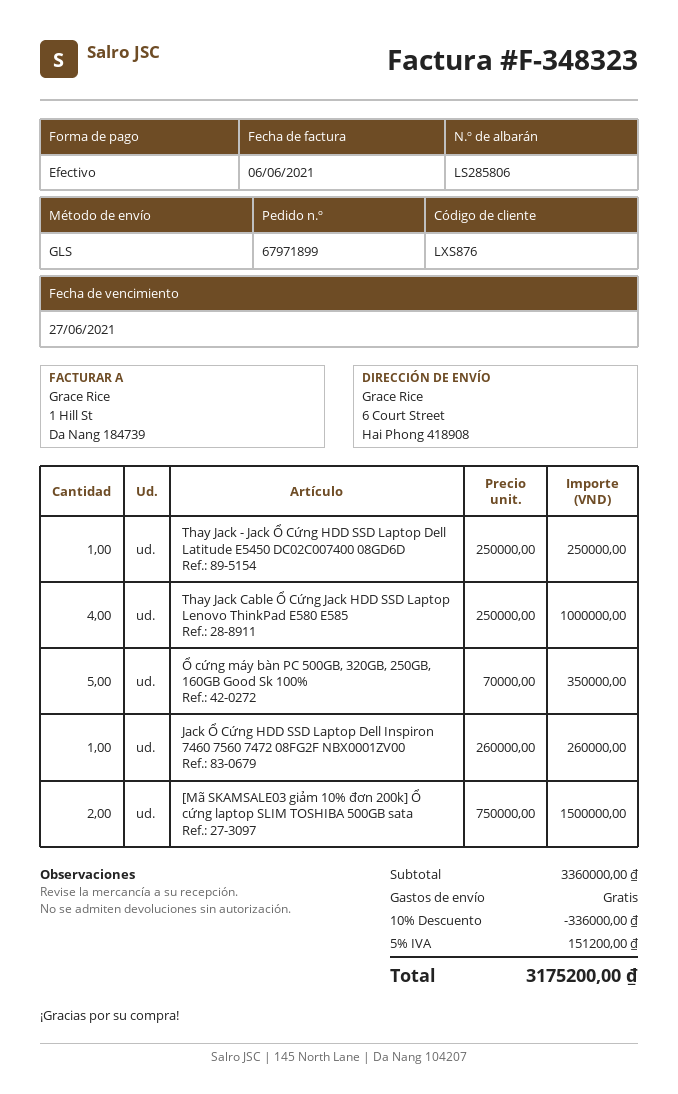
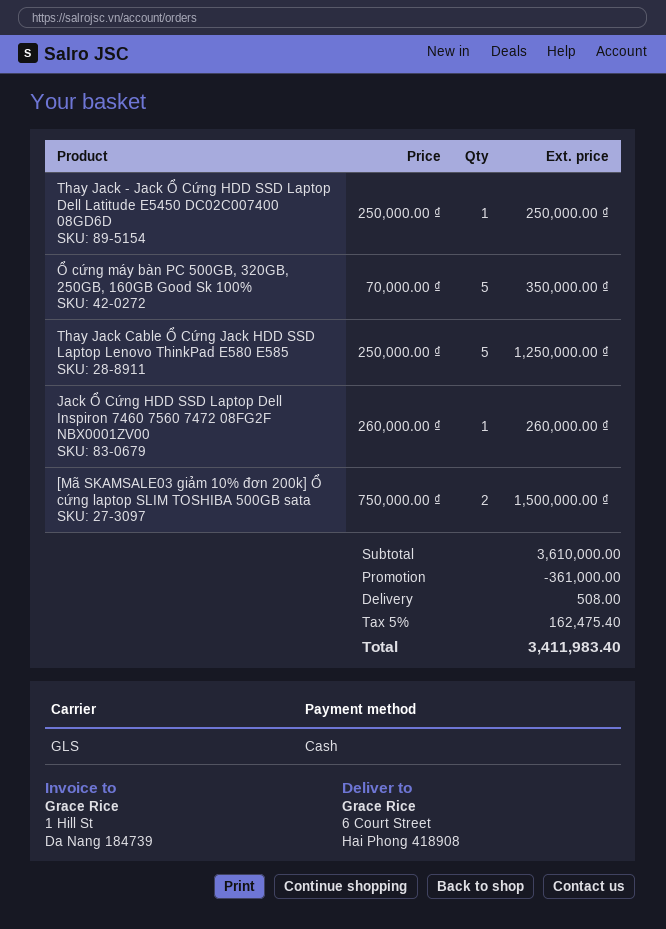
Thay Jack Cable Ổ Cứng Jack HDD SSD Laptop Lenovo ThinkPad E580 E585: 4 x 250000.00 = 1000000.00 -> 5 x 250000.00 = 1250000.00
subtotal: 3360000.00 -> 3610000.00
discount: 336000.00 -> 361000.00
shipping: 0.00 -> 508.00
tax: 5% = 151200.00 -> 5% = 162475.40
total: 3175200.00 -> 3411983.40

